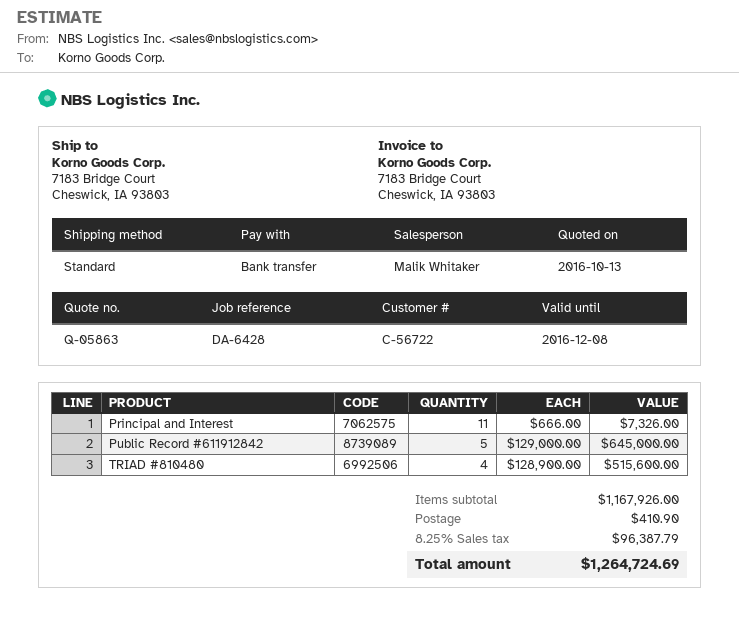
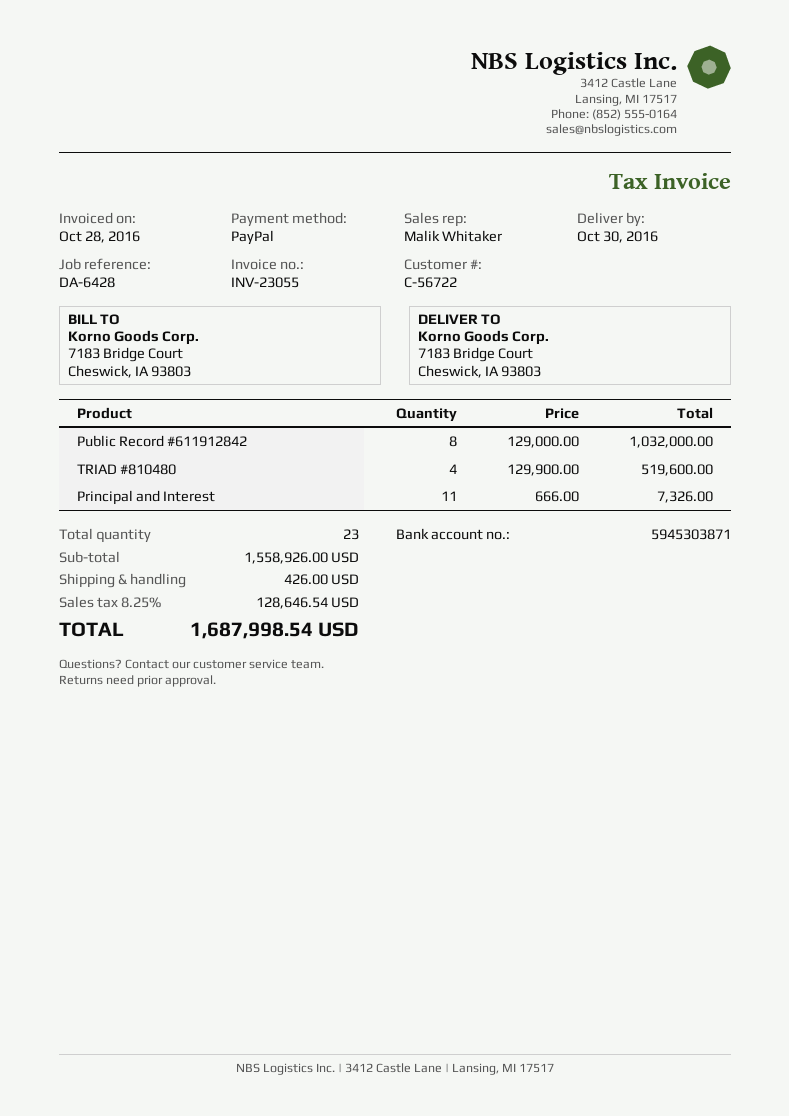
payment method: bank transfer -> PayPal
Public Record #611912842: 5 x 129000.00 = 645000.00 -> 8 x 129000.00 = 1032000.00
TRIAD #810480: 4 x 128900.00 = 515600.00 -> 4 x 129900.00 = 519600.00
subtotal: 1167926.00 -> 1558926.00
shipping: 410.90 -> 426.00
tax: 8.25% = 96387.79 -> 8.25% = 128646.54
total: 1264724.69 -> 1687998.54

